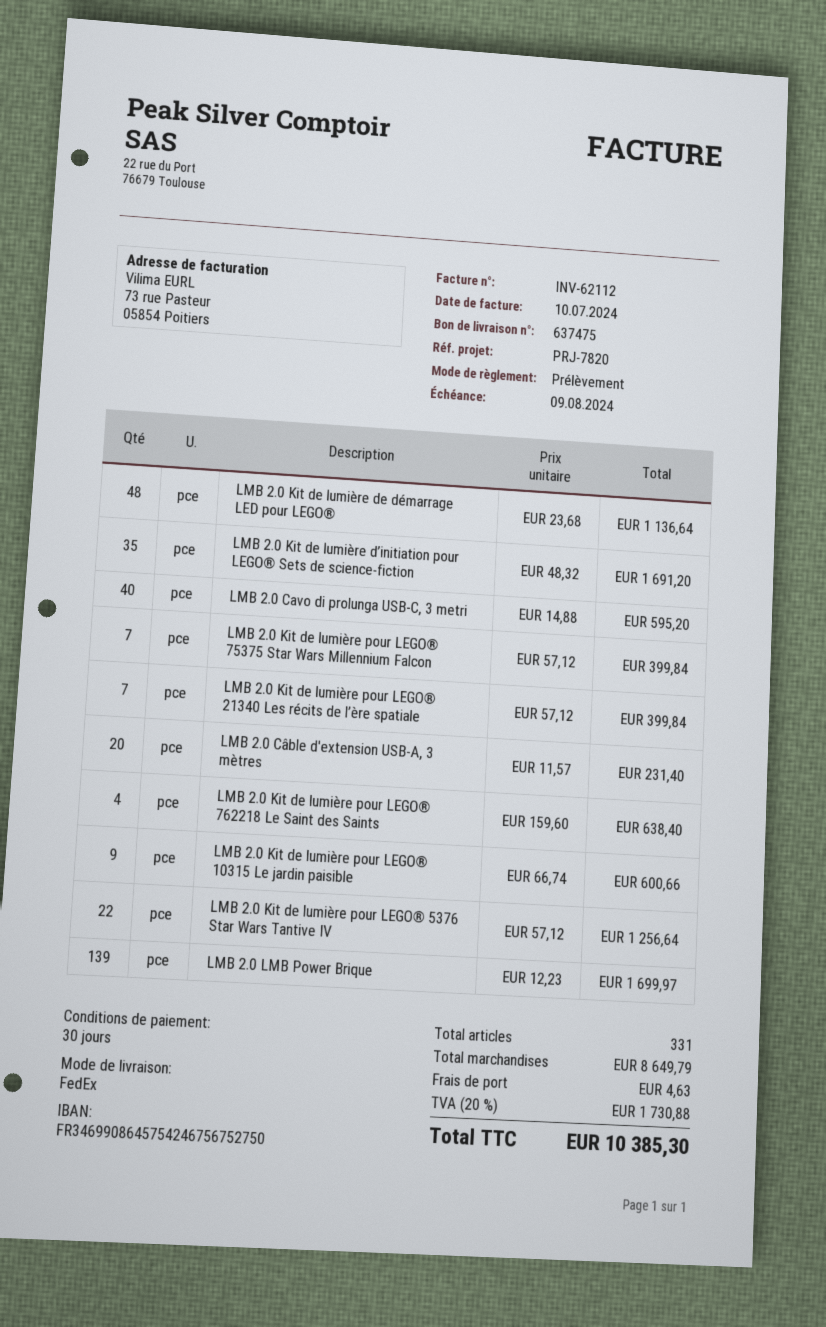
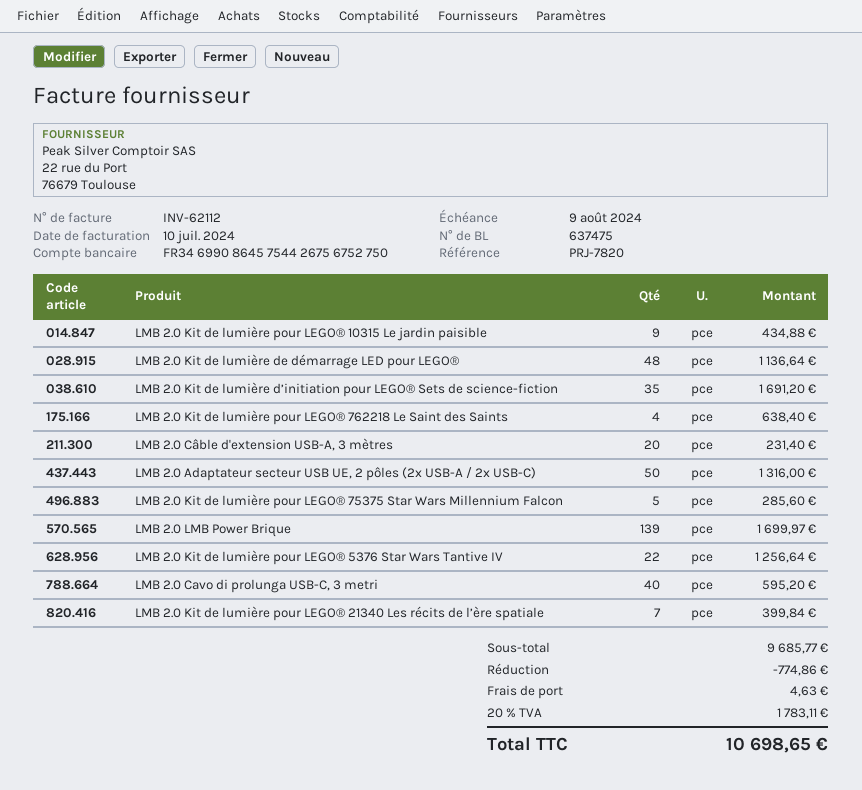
bank account: FR3469908645754246756752750 -> FR3469908645754426756752750
LMB 2.0 Kit de lumière pour LEGO® 75375 Star Wars Millennium Falcon: 7 for 399.84 -> 5 for 285.60
LMB 2.0 Kit de lumière pour LEGO® 10315 Le jardin paisible: 9 for 600.66 -> 9 for 434.88
LMB 2.0 Adaptateur secteur USB UE, 2 pôles (2x USB-A / 2x USB-C): none -> 50 for 1316.00
subtotal: 8649.79 -> 9685.77
discount: none -> 774.86
tax: 20% = 1730.88 -> 20% = 1783.11
total: 10385.30 -> 10698.65

